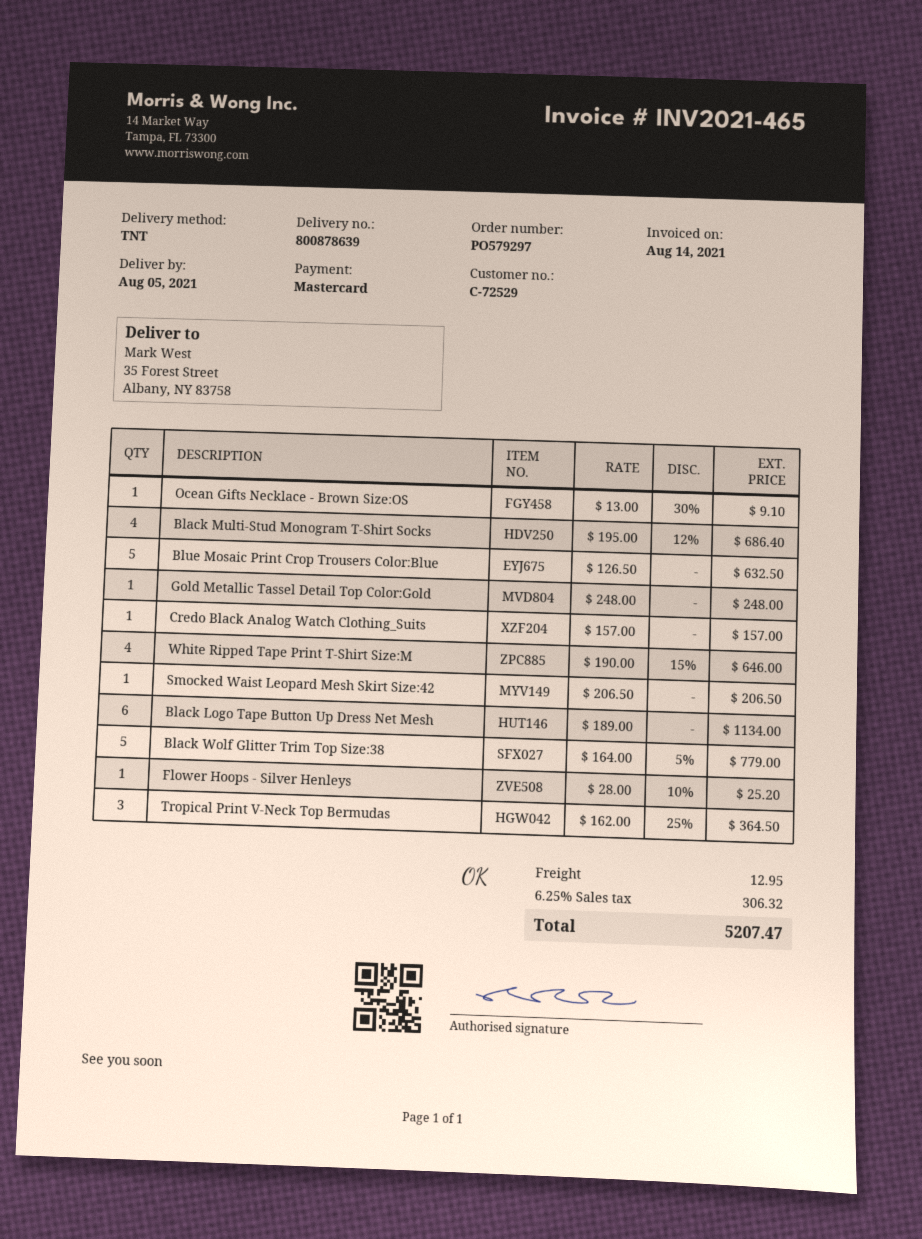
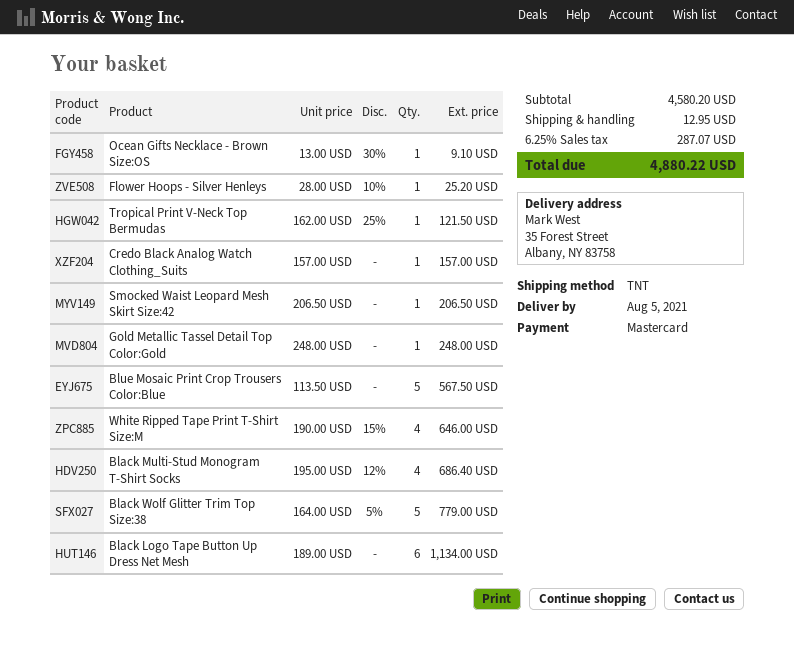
Blue Mosaic Print Crop Trousers Color:Blue: 5 x 126.50 = 632.50 -> 5 x 113.50 = 567.50
Tropical Print V-Neck Top Bermudas: 3 x 162.00 - 25% = 364.50 -> 1 x 162.00 - 25% = 121.50
tax: 6.25% = 306.32 -> 6.25% = 287.07
total: 5207.47 -> 4880.22

